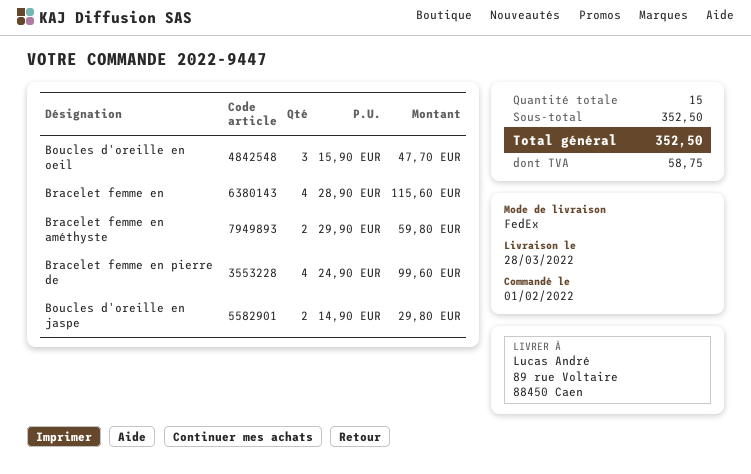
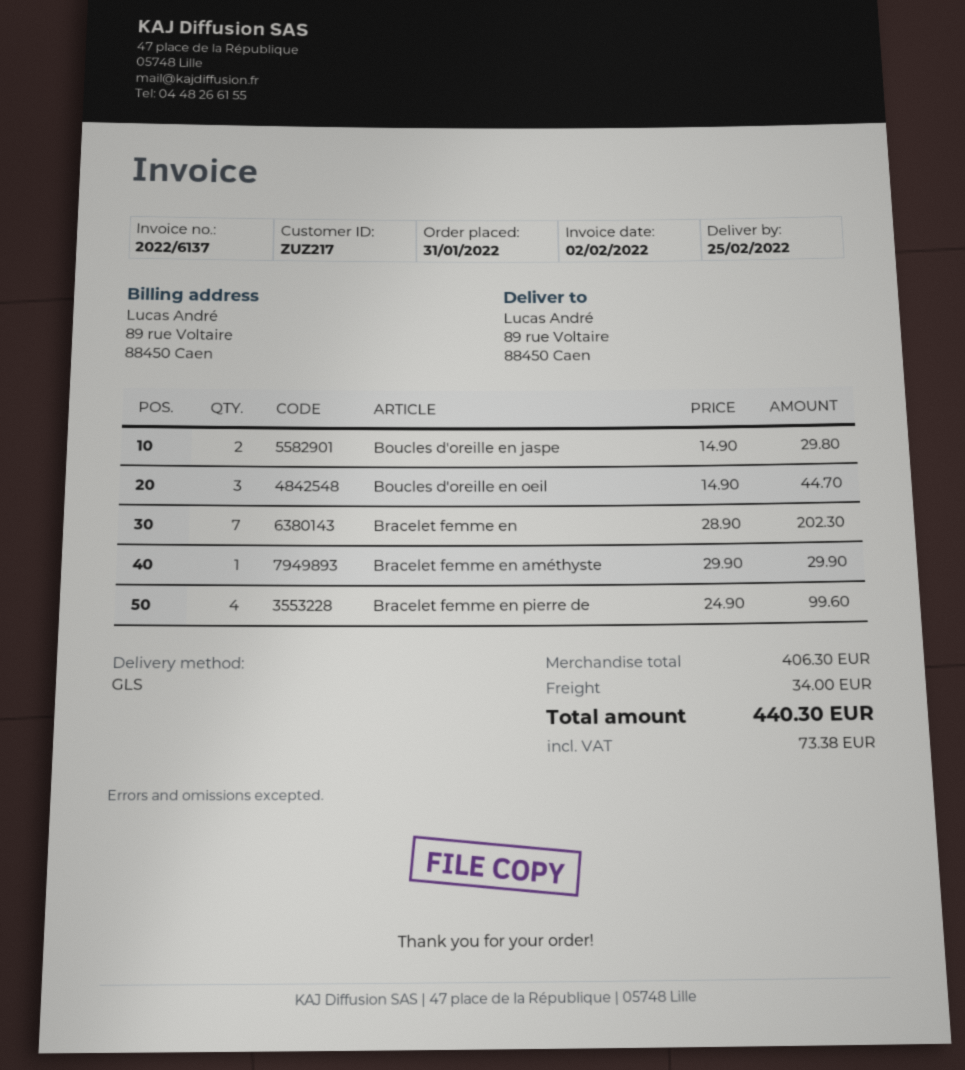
order date: 2022-02-01 -> 2022-01-31
delivery date: 2022-03-28 -> 2022-02-25
shipping method: FedEx -> GLS
Boucles d'oreille en oeil: 3 x 15.90 = 47.70 -> 3 x 14.90 = 44.70
Bracelet femme en: 4 x 28.90 = 115.60 -> 7 x 28.90 = 202.30
Bracelet femme en améthyste: 2 x 29.90 = 59.80 -> 1 x 29.90 = 29.90
subtotal: 352.50 -> 406.30
shipping: none -> 34.00
tax: 58.75 -> 73.38
total: 352.50 -> 440.30

